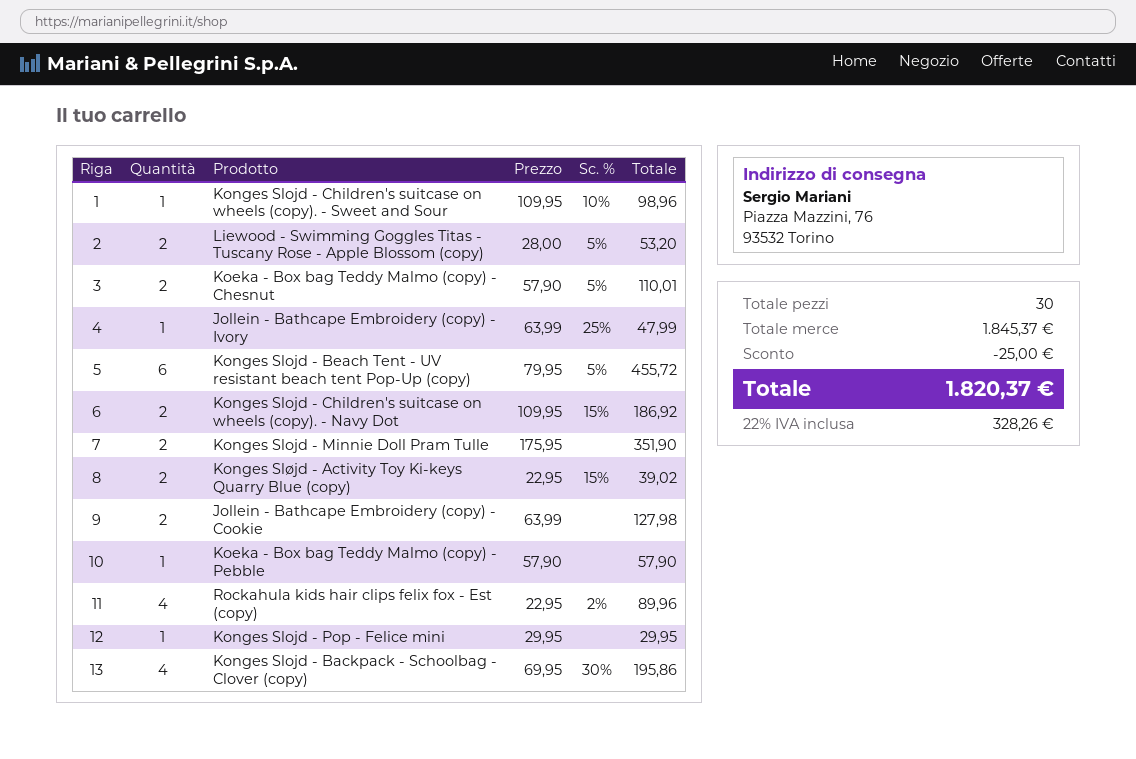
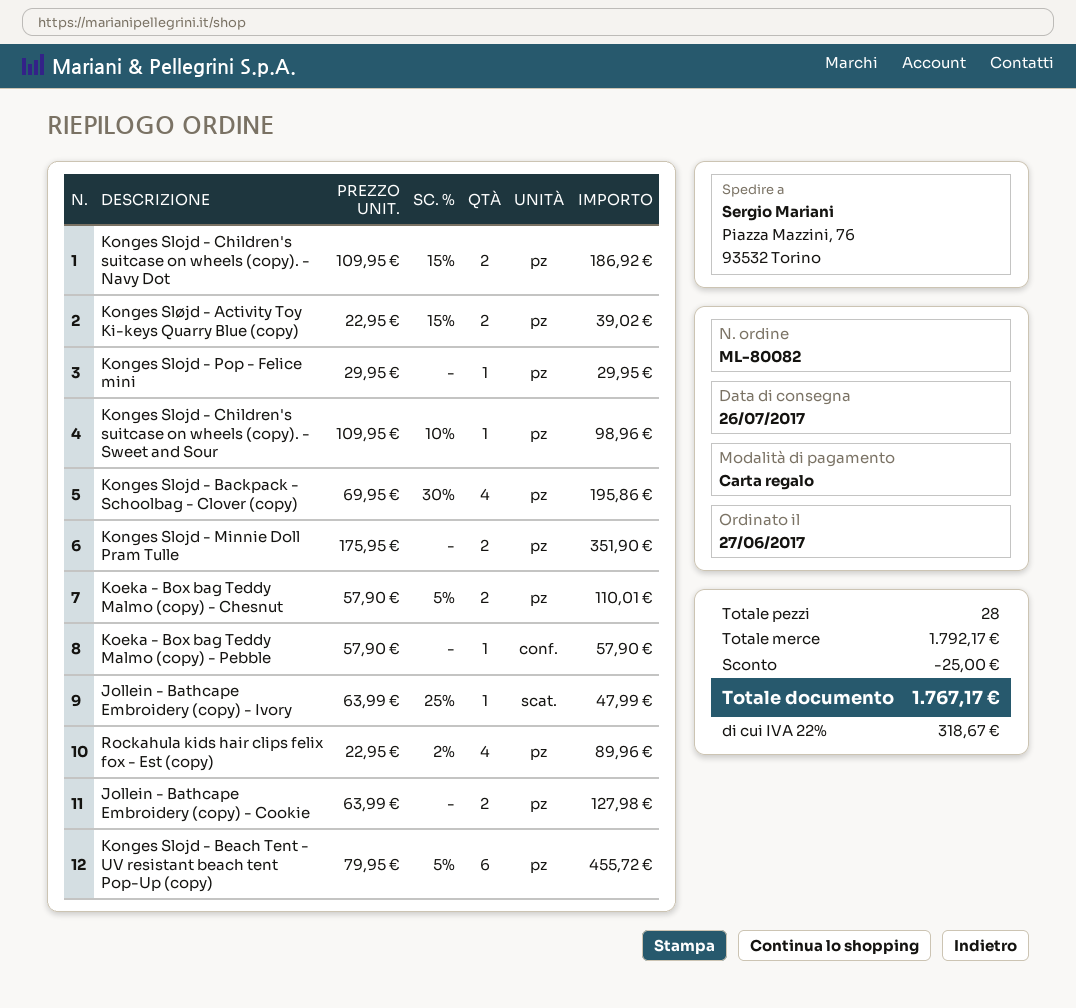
Liewood - Swimming Goggles Titas - Tuscany Rose - Apple Blossom (copy): 2 x 28.00 - 5% = 53.20 -> none
total quantity: 30 -> 28
subtotal: 1845.37 -> 1792.17
tax: 22% = 328.26 -> 22% = 318.67
total: 1820.37 -> 1767.17

